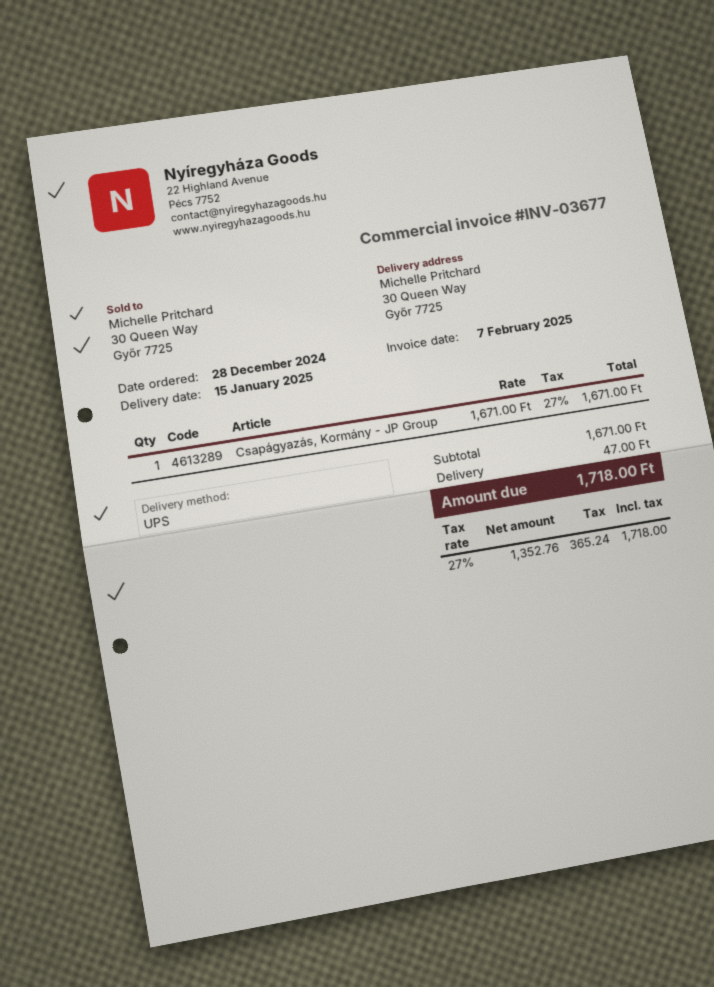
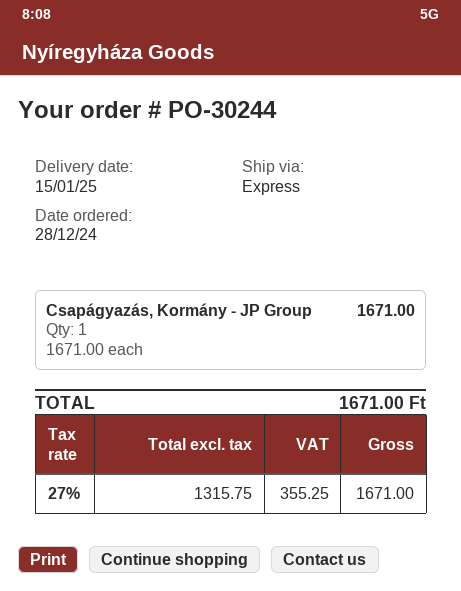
shipping method: UPS -> express
shipping: 47.00 -> none
net: 1352.76 -> 1315.75
tax: 27% = 365.24 -> 27% = 355.25
total: 1718.00 -> 1671.00

